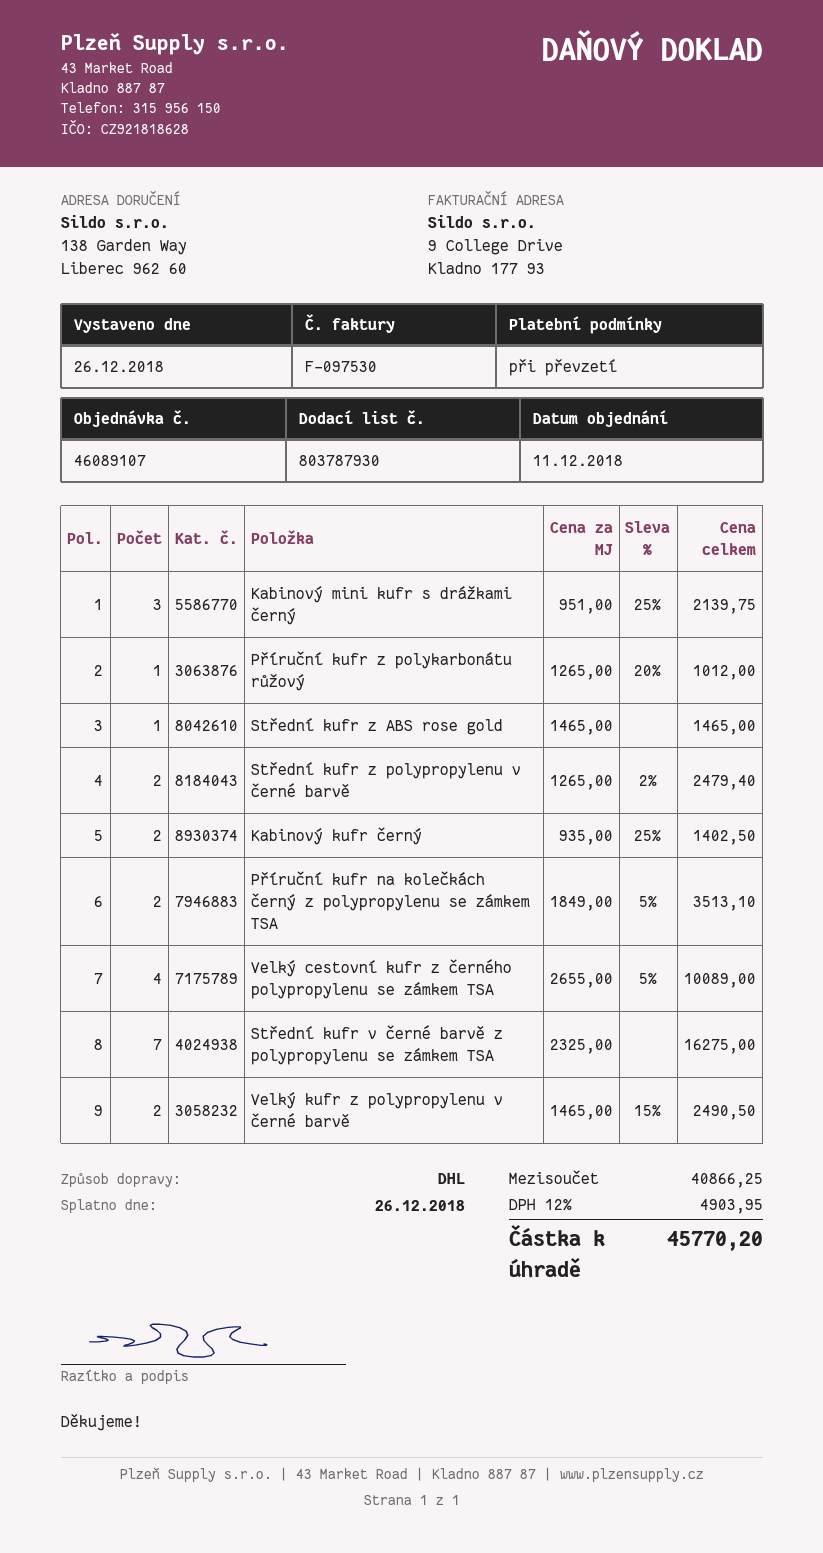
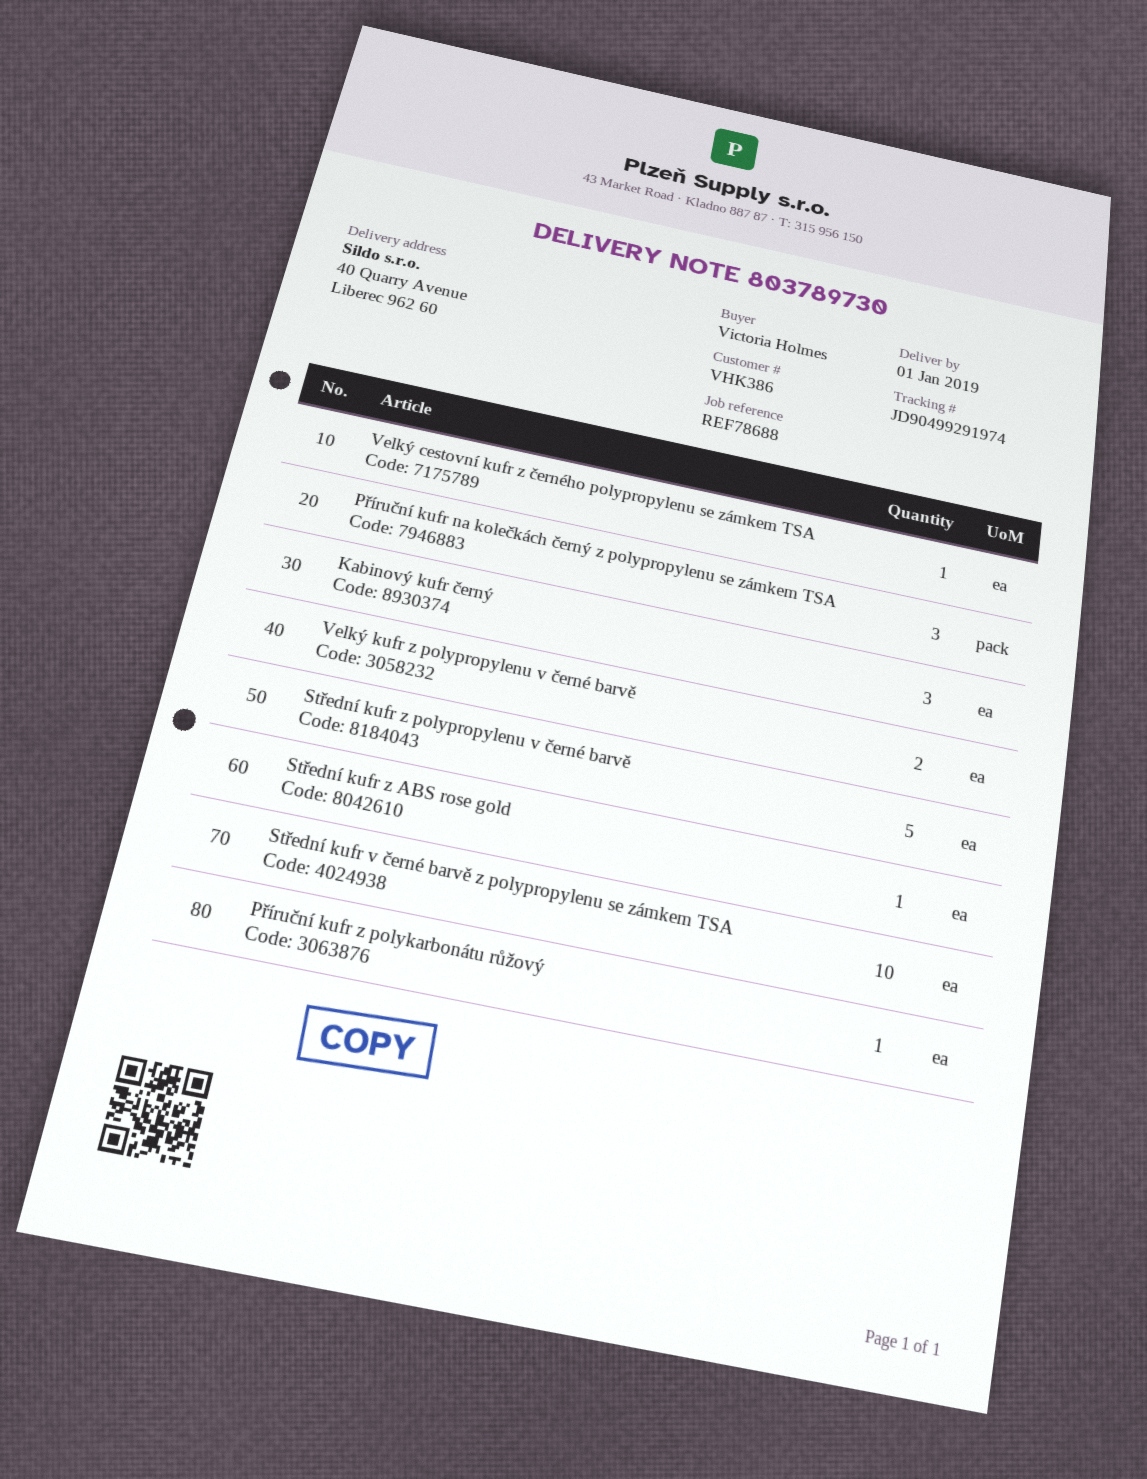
delivery note number: 803787930 -> 803789730
ship to: 138 Garden Way, Liberec 962 60 -> 40 Quarry Avenue, Liberec 962 60
Kabinový mini kufr s drážkami černý: 3 -> none
Střední kufr z polypropylenu v černé barvě: 2 -> 5
Kabinový kufr černý: 2 -> 3
Příruční kufr na kolečkách černý z polypropylenu se zámkem TSA: 2 -> 3
Velký cestovní kufr z černého polypropylenu se zámkem TSA: 4 -> 1
Střední kufr v černé barvě z polypropylenu se zámkem TSA: 7 -> 10

